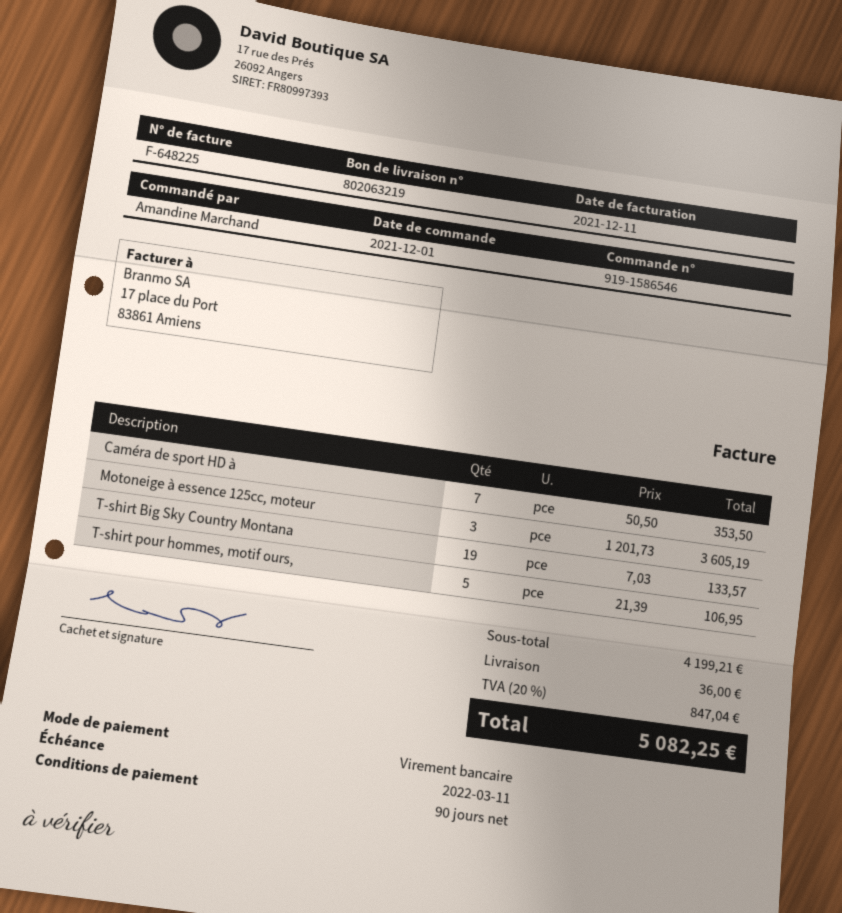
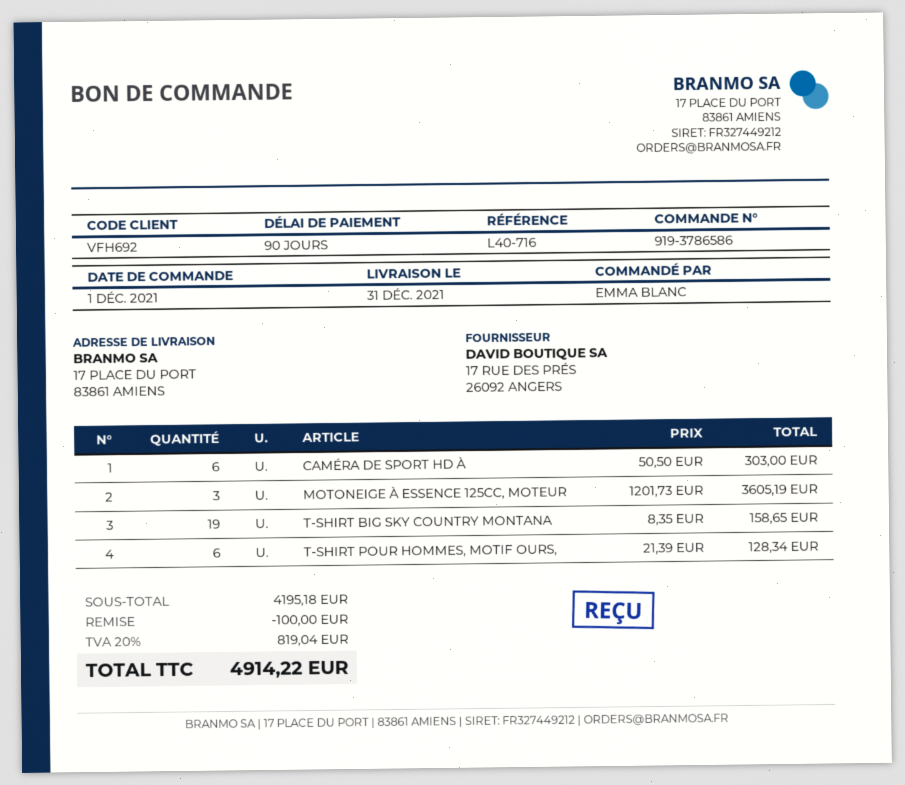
order number: 919-1586546 -> 919-3786586
ordered by: Amandine Marchand -> EMMA BLANC
Caméra de sport HD à: 7 x 50.50 = 353.50 -> 6 x 50.50 = 303.00
T-shirt Big Sky Country Montana: 19 x 7.03 = 133.57 -> 19 x 8.35 = 158.65
T-shirt pour hommes, motif ours,: 5 x 21.39 = 106.95 -> 6 x 21.39 = 128.34
subtotal: 4199.21 -> 4195.18
discount: none -> 100.00
shipping: 36.00 -> none
tax: 20% = 847.04 -> 20% = 819.04
total: 5082.25 -> 4914.22

